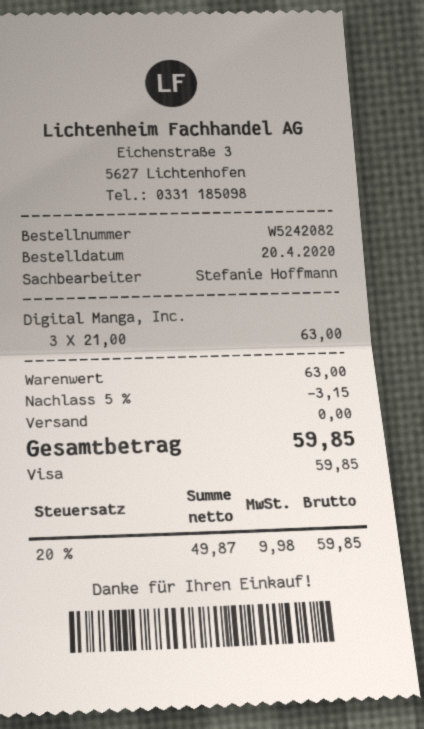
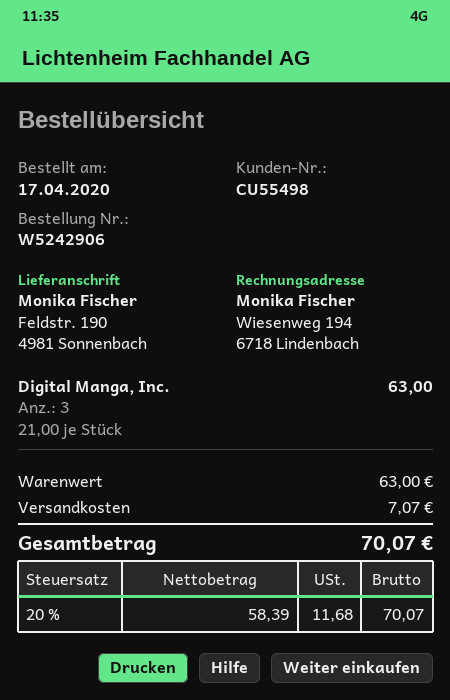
order number: W5242082 -> W5242906
order date: 2020-04-20 -> 2020-04-17
discount: 5% = 3.15 -> none
shipping: 0.00 -> 7.07
net: 49.87 -> 58.39
tax: 20% = 9.98 -> 20% = 11.68
total: 59.85 -> 70.07

